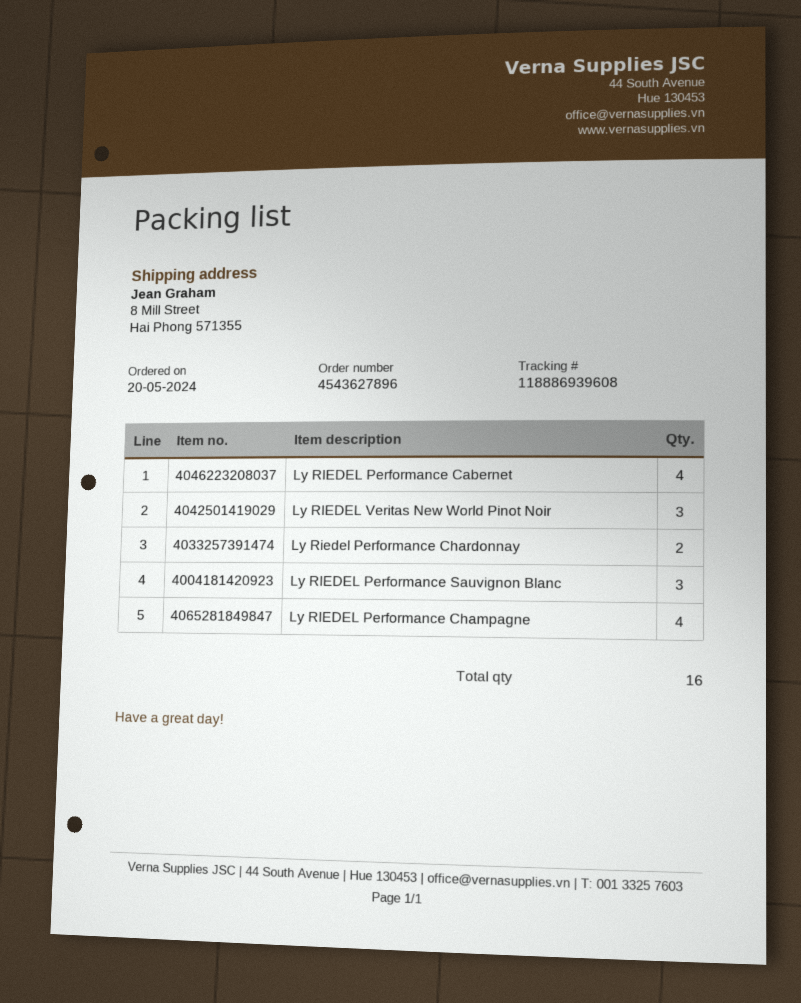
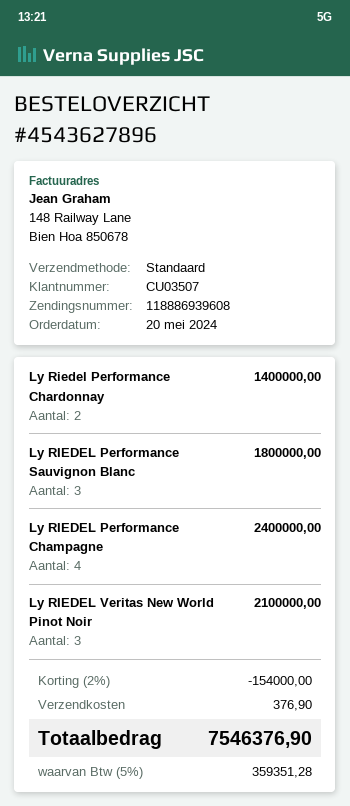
Ly RIEDEL Performance Cabernet: 4 -> none

